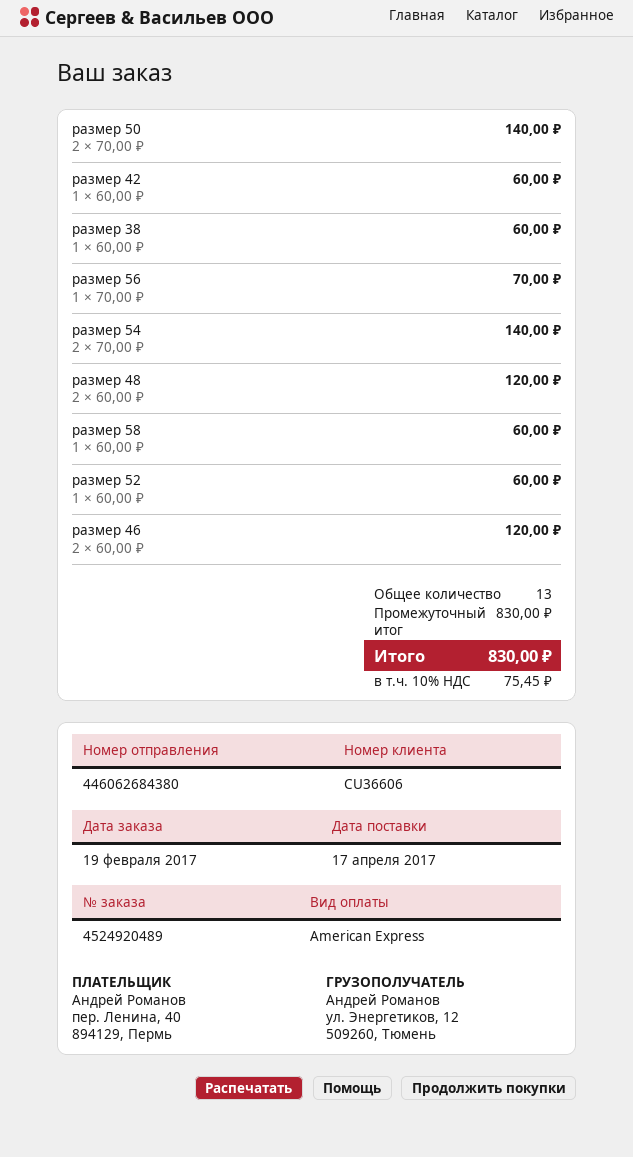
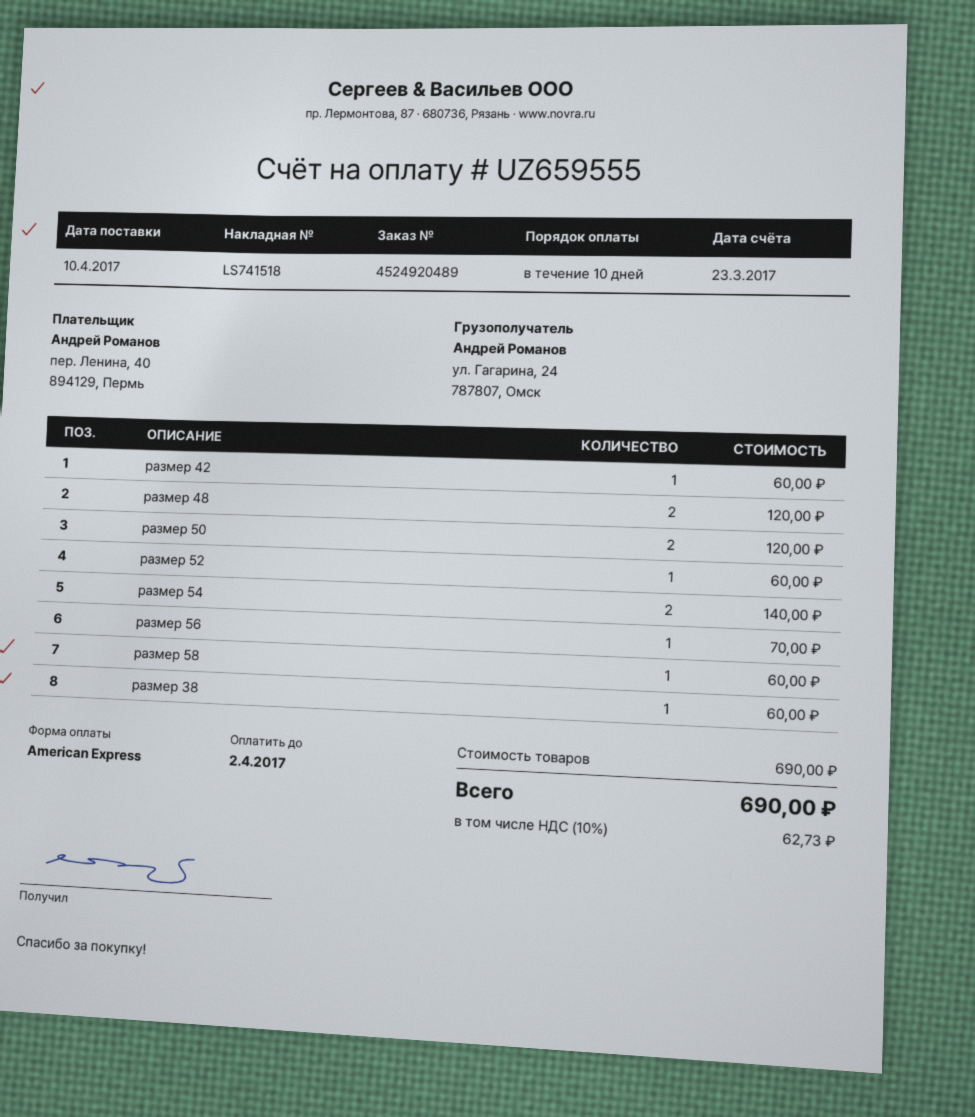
delivery date: 2017-04-17 -> 2017-04-10
ship to: ул. Энергетиков, 12, 509260, Тюмень -> ул. Гагарина, 24, 787807, Омск
размер 50: 2 for 140.00 -> 2 for 120.00
размер 46: 2 for 120.00 -> none
subtotal: 830.00 -> 690.00
tax: 10% = 75.45 -> 10% = 62.73
total: 830.00 -> 690.00

